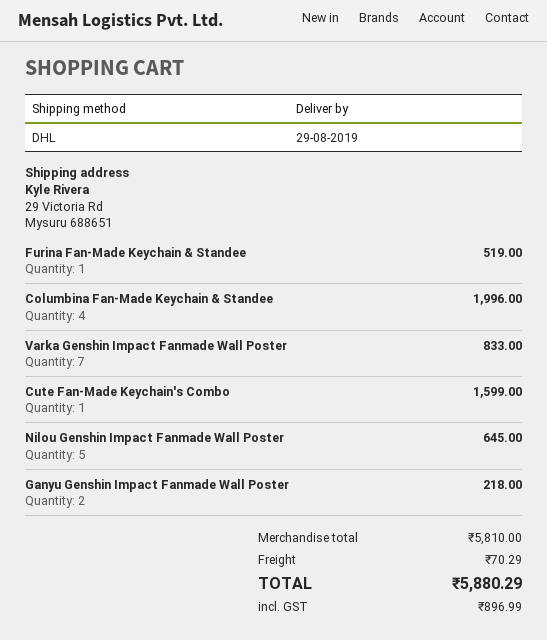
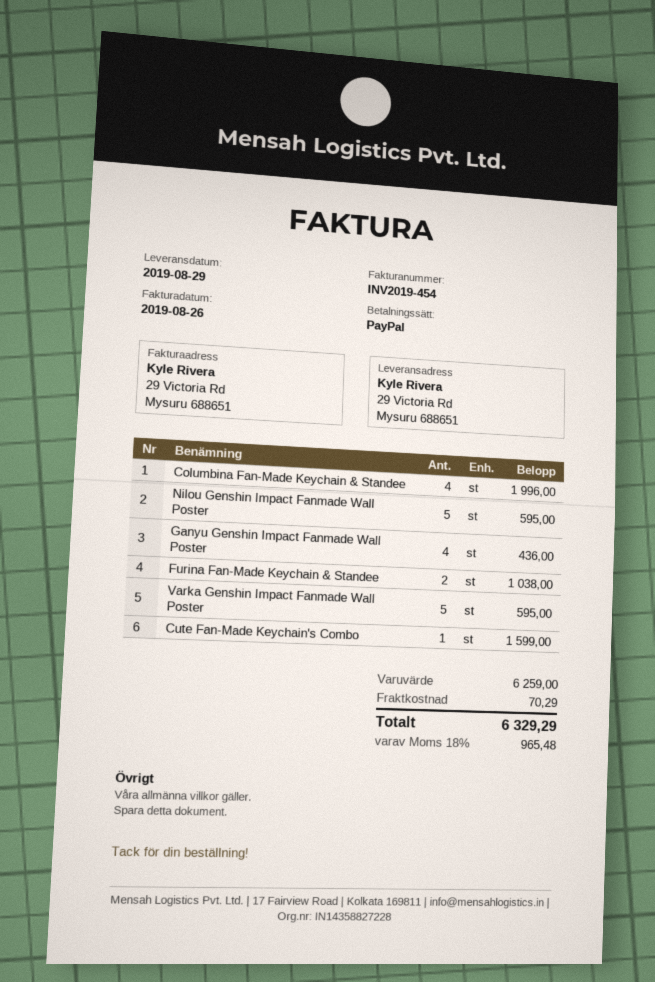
Furina Fan-Made Keychain & Standee: 1 for 519.00 -> 2 for 1038.00
Varka Genshin Impact Fanmade Wall Poster: 7 for 833.00 -> 5 for 595.00
Nilou Genshin Impact Fanmade Wall Poster: 5 for 645.00 -> 5 for 595.00
Ganyu Genshin Impact Fanmade Wall Poster: 2 for 218.00 -> 4 for 436.00
subtotal: 5810.00 -> 6259.00
tax: 896.99 -> 965.48
total: 5880.29 -> 6329.29

